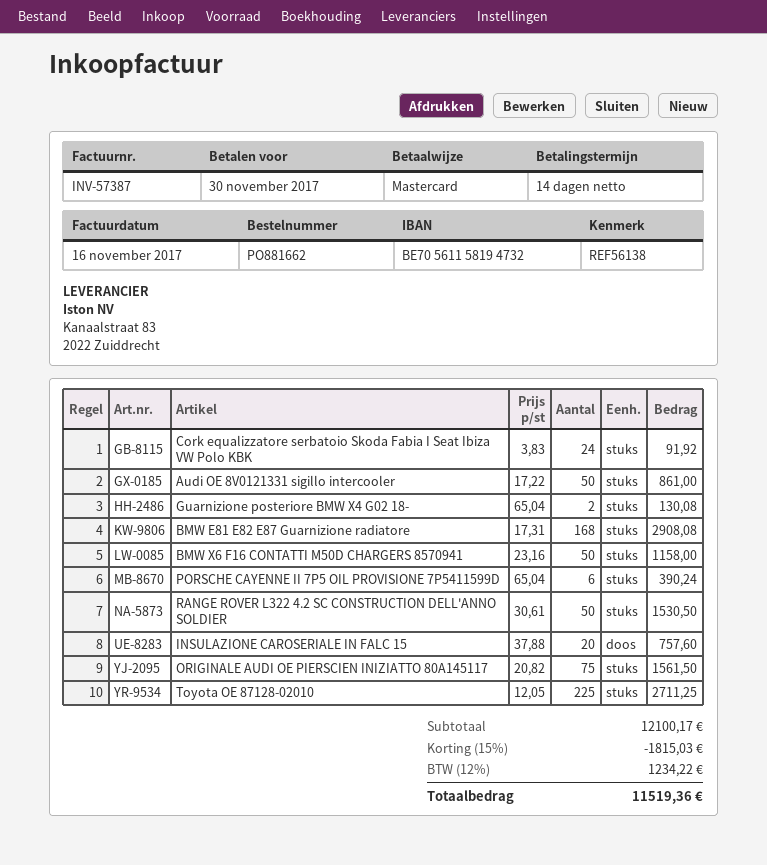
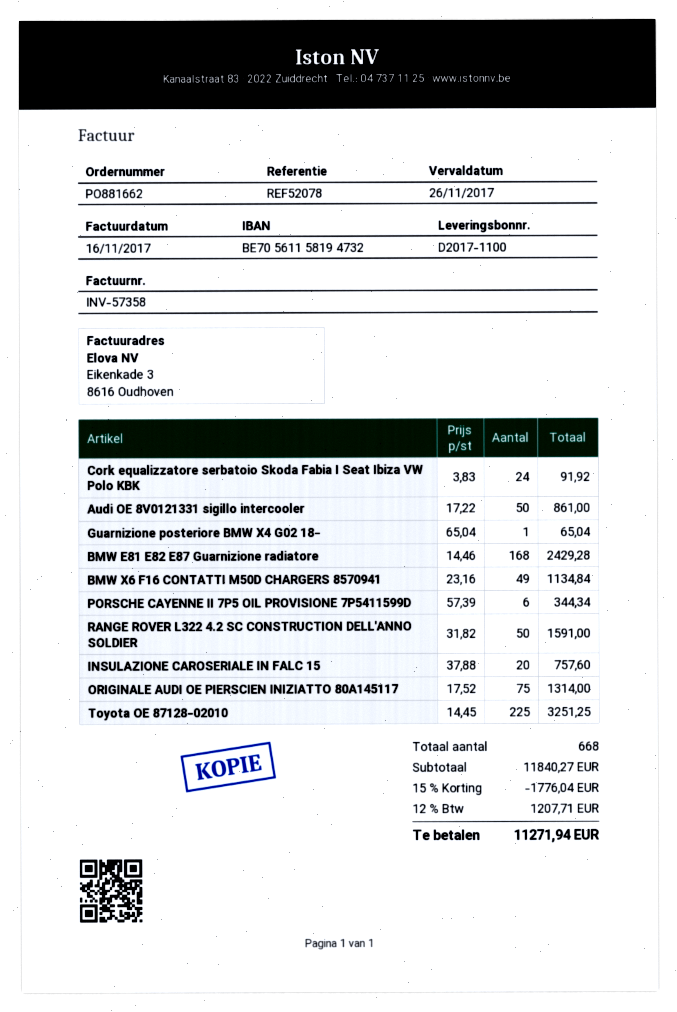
invoice number: INV-57387 -> INV-57358
due date: 2017-11-30 -> 2017-11-26
reference: REF56138 -> REF52078
Guarnizione posteriore BMW X4 G02 18-: 2 x 65.04 = 130.08 -> 1 x 65.04 = 65.04
BMW E81 E82 E87 Guarnizione radiatore: 168 x 17.31 = 2908.08 -> 168 x 14.46 = 2429.28
BMW X6 F16 CONTATTI M50D CHARGERS 8570941: 50 x 23.16 = 1158.00 -> 49 x 23.16 = 1134.84
PORSCHE CAYENNE II 7P5 OIL PROVISIONE 7P5411599D: 6 x 65.04 = 390.24 -> 6 x 57.39 = 344.34
RANGE ROVER L322 4.2 SC CONSTRUCTION DELL'ANNO SOLDIER: 50 x 30.61 = 1530.50 -> 50 x 31.82 = 1591.00
ORIGINALE AUDI OE PIERSCIEN INIZIATTO 80A145117: 75 x 20.82 = 1561.50 -> 75 x 17.52 = 1314.00
Toyota OE 87128-02010: 225 x 12.05 = 2711.25 -> 225 x 14.45 = 3251.25
subtotal: 12100.17 -> 11840.27
discount: 15% = 1815.03 -> 15% = 1776.04
tax: 12% = 1234.22 -> 12% = 1207.71
total: 11519.36 -> 11271.94

